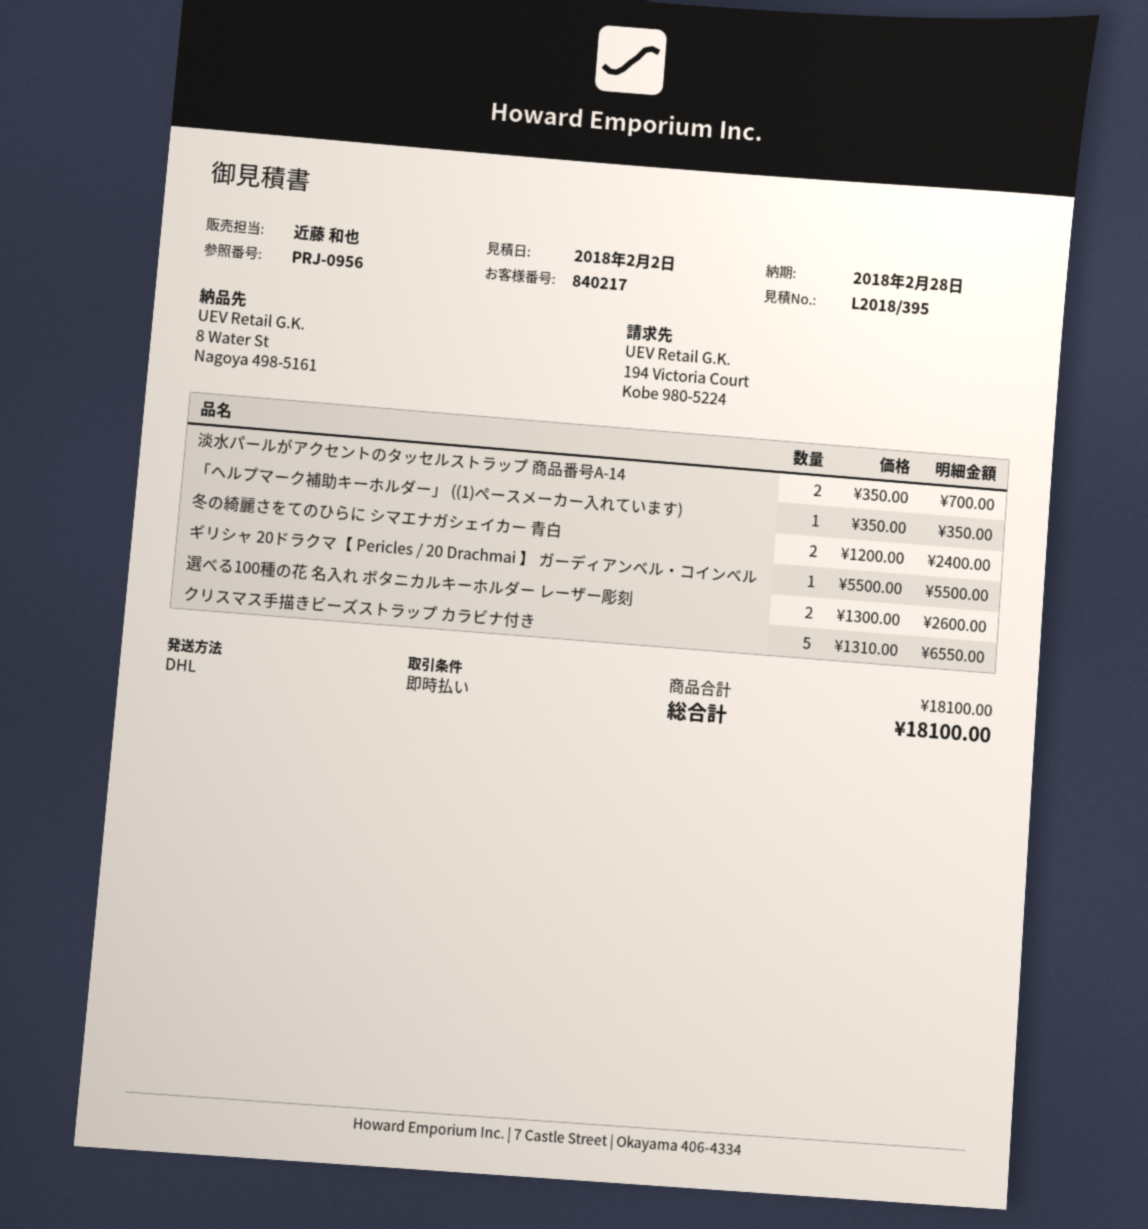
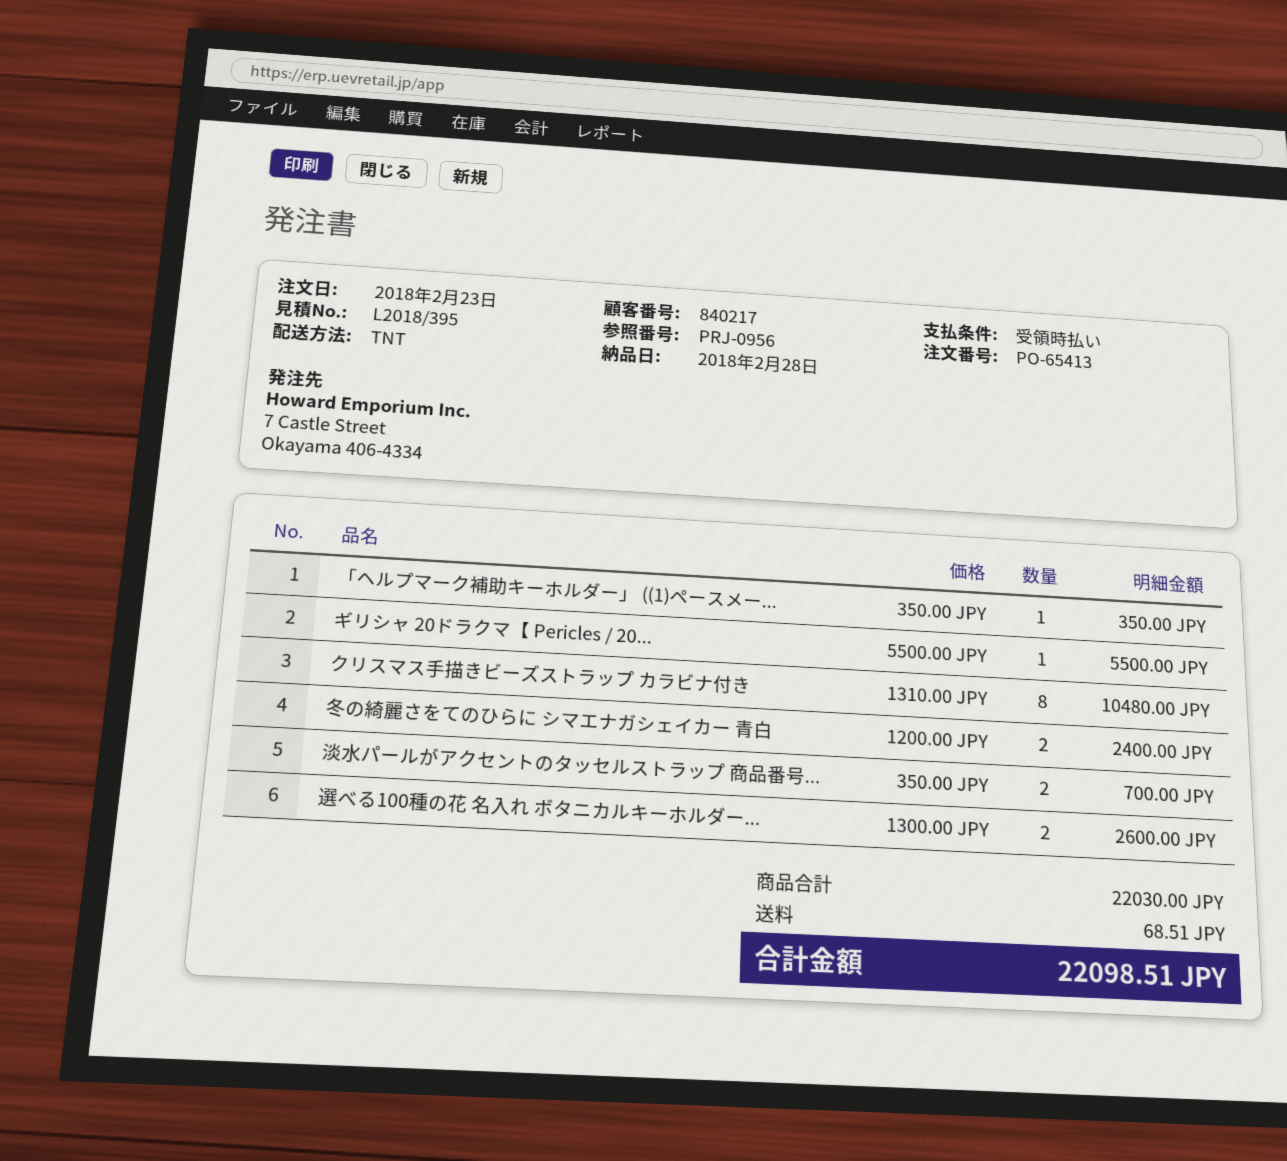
shipping method: DHL -> TNT
クリスマス手描きビーズストラップ カラビナ付き: 5 x 1310.00 = 6550.00 -> 8 x 1310.00 = 10480.00
subtotal: 18100.00 -> 22030.00
shipping: none -> 68.51
total: 18100.00 -> 22098.51

